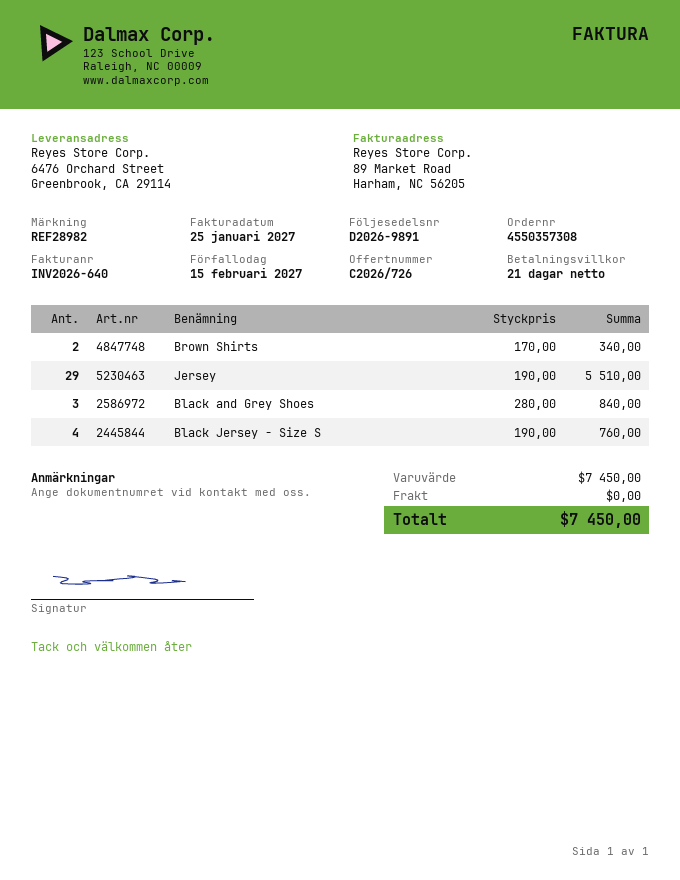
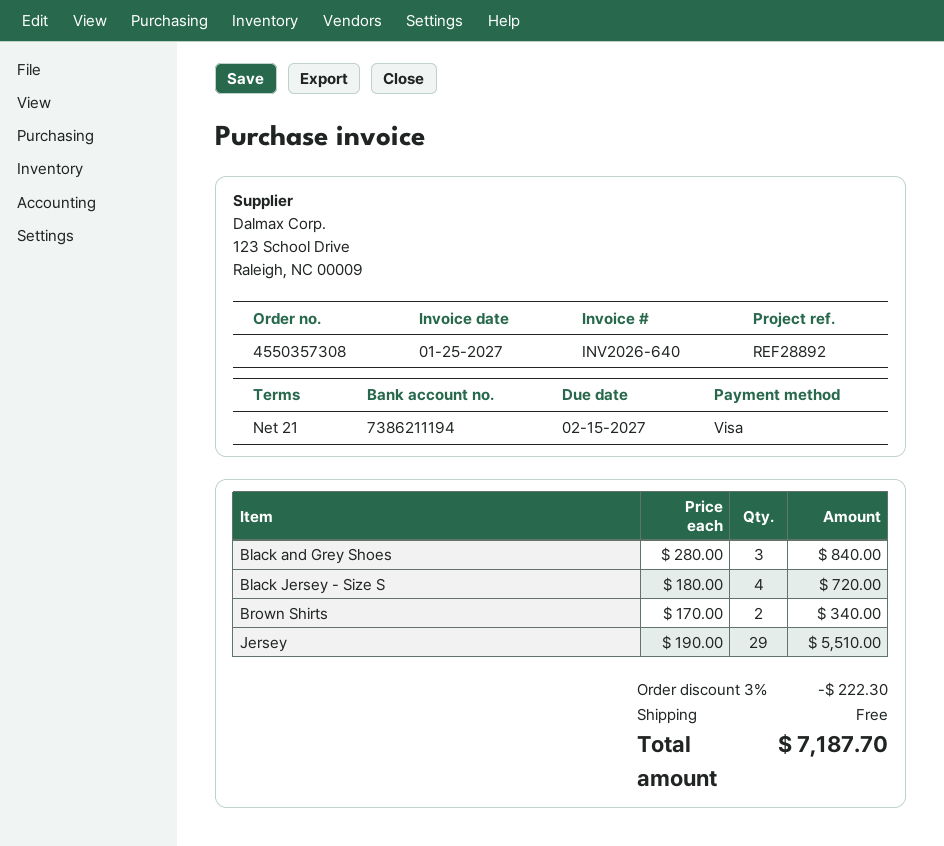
reference: REF28982 -> REF28892
Black Jersey - Size S: 4 x 190.00 = 760.00 -> 4 x 180.00 = 720.00
discount: none -> 3% = 222.30
total: 7450.00 -> 7187.70

